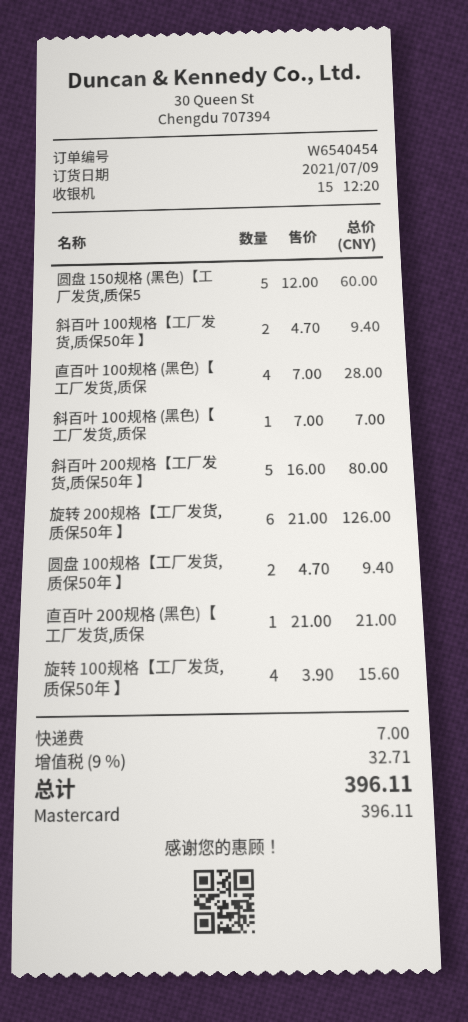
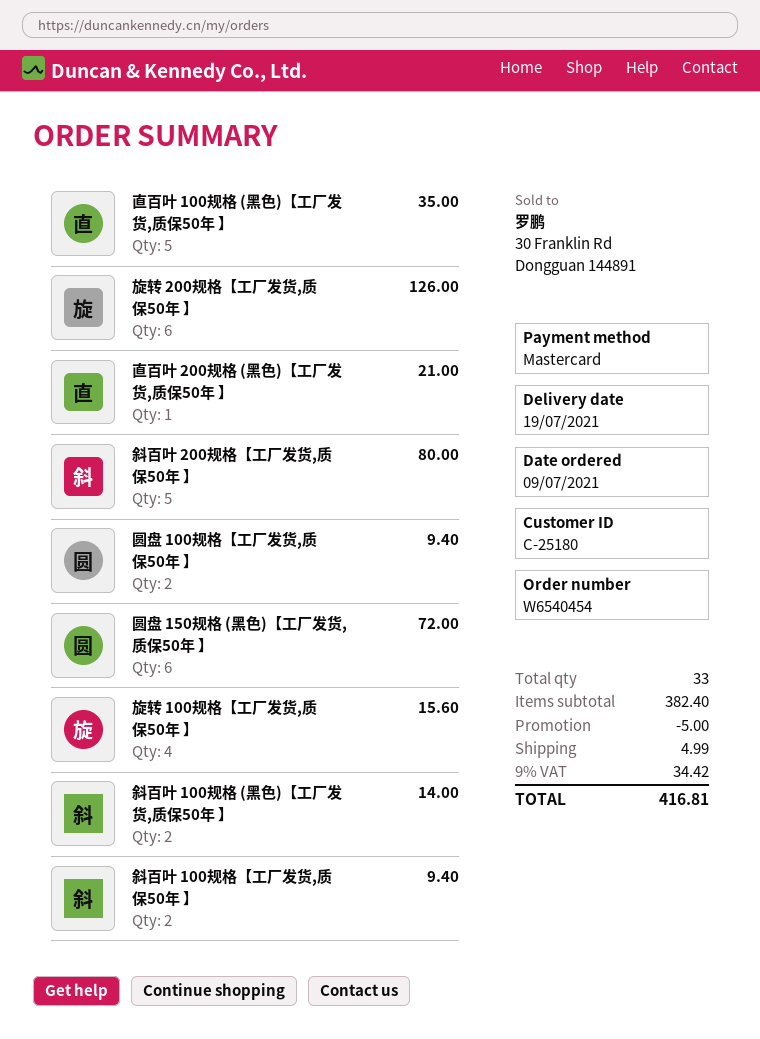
圆盘 150规格 (黑色)【工厂发货,质保5: 5 for 60.00 -> 6 for 72.00
直百叶 100规格 (黑色)【工厂发货,质保: 4 for 28.00 -> 5 for 35.00
斜百叶 100规格 (黑色)【工厂发货,质保: 1 for 7.00 -> 2 for 14.00
discount: none -> 5.00
shipping: 7.00 -> 4.99
tax: 9% = 32.71 -> 9% = 34.42
total: 396.11 -> 416.81

